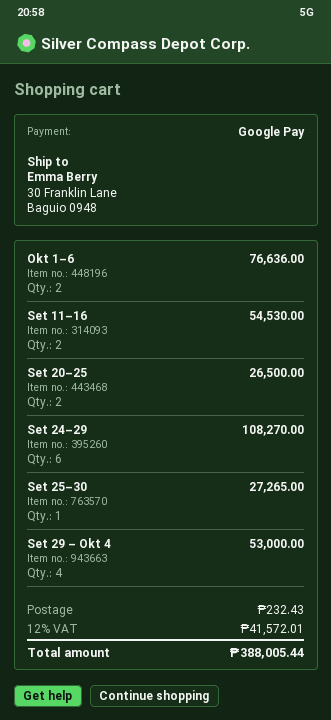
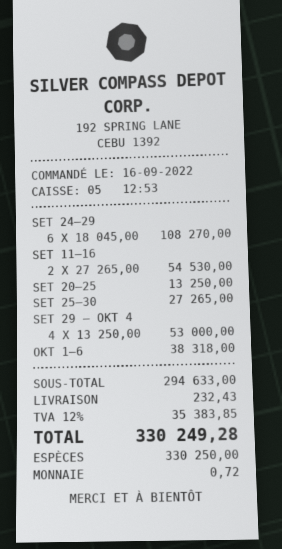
payment method: Google Pay -> cash
Okt 1–6: 2 for 76636.00 -> 1 for 38318.00
Set 20–25: 2 for 26500.00 -> 1 for 13250.00
tax: 12% = 41572.01 -> 12% = 35383.85
total: 388005.44 -> 330249.28

